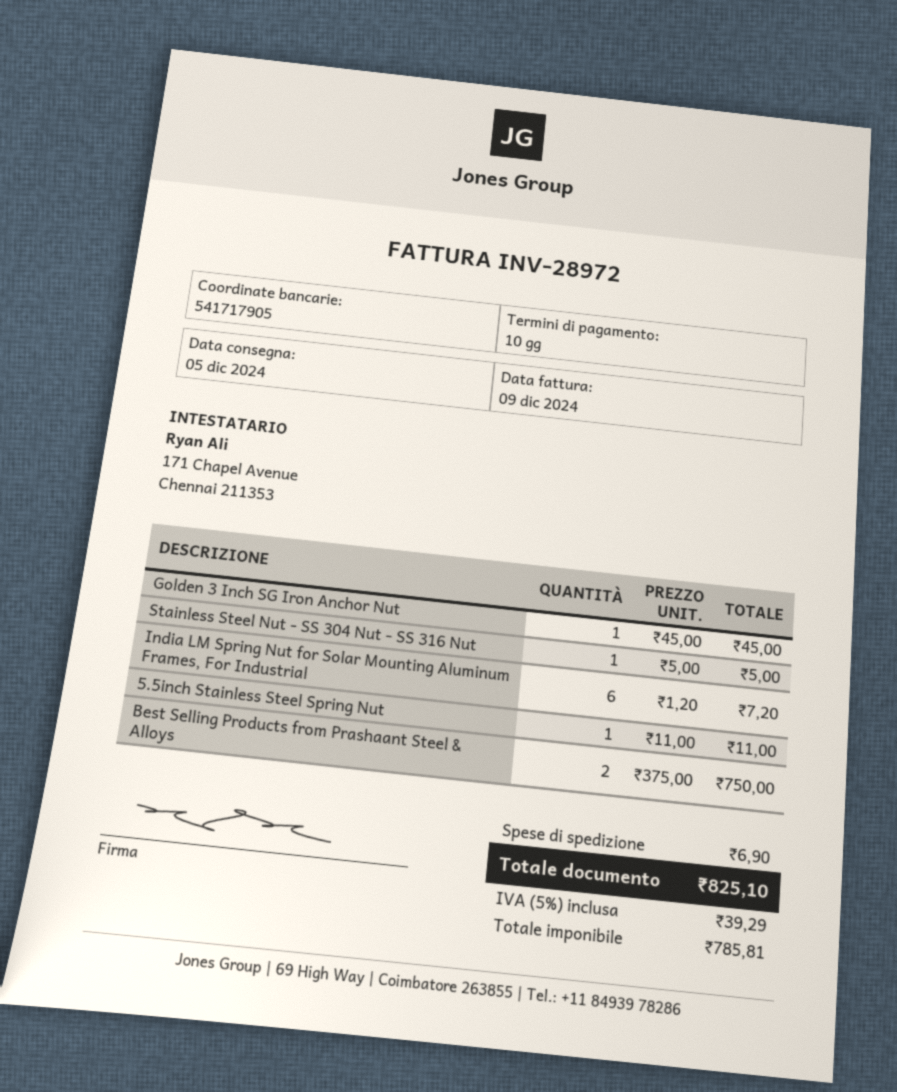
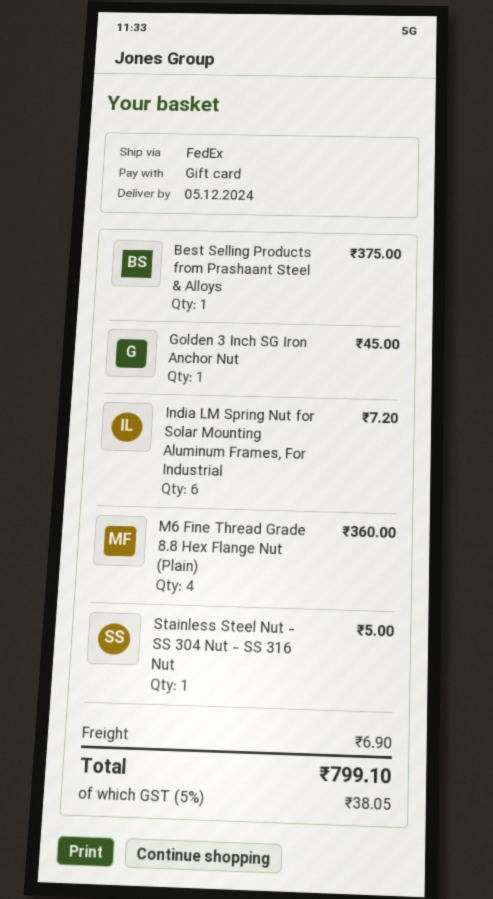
5.5inch Stainless Steel Spring Nut: 1 for 11.00 -> none
Best Selling Products from Prashaant Steel & Alloys: 2 for 750.00 -> 1 for 375.00
M6 Fine Thread Grade 8.8 Hex Flange Nut (Plain): none -> 4 for 360.00
tax: 5% = 39.29 -> 5% = 38.05
total: 825.10 -> 799.10

